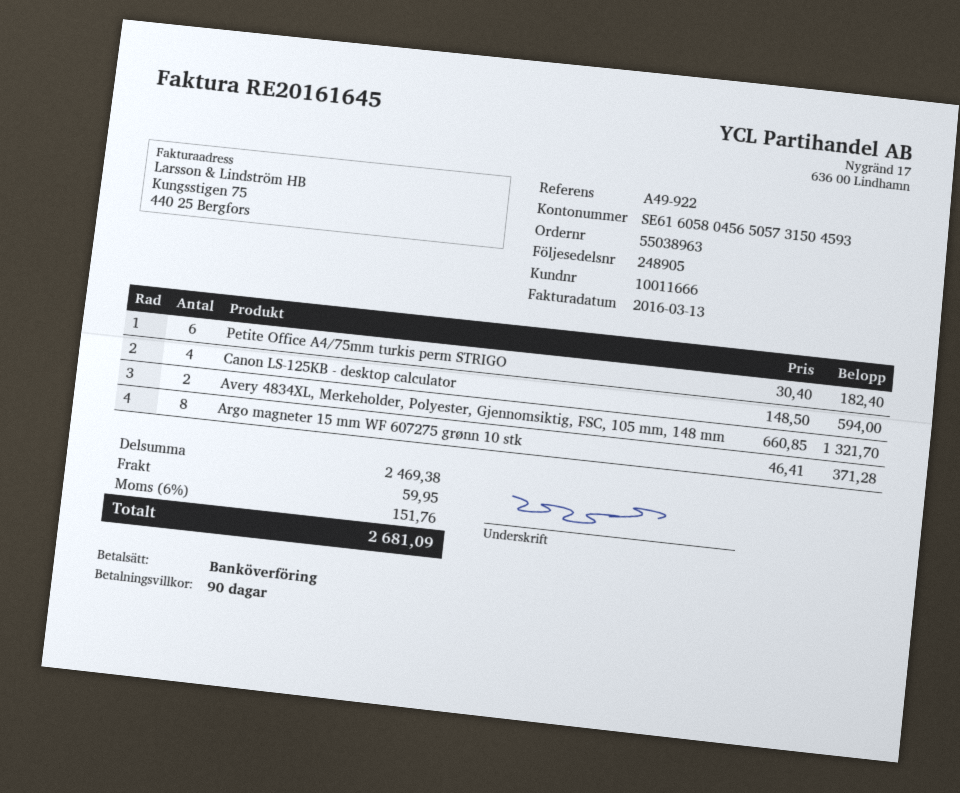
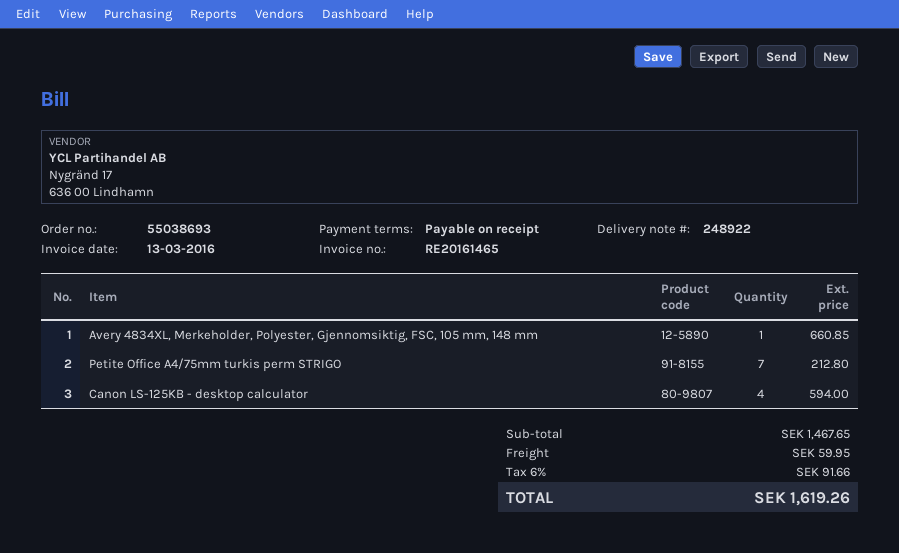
order number: 55038963 -> 55038693
delivery note number: 248905 -> 248922
invoice number: RE20161645 -> RE20161465
payment terms: 90 days -> on receipt
Petite Office A4/75mm turkis perm STRIGO: 6 for 182.40 -> 7 for 212.80
Avery 4834XL, Merkeholder, Polyester, Gjennomsiktig, FSC, 105 mm, 148 mm: 2 for 1321.70 -> 1 for 660.85
Argo magneter 15 mm WF 607275 grønn 10 stk: 8 for 371.28 -> none
subtotal: 2469.38 -> 1467.65
tax: 6% = 151.76 -> 6% = 91.66
total: 2681.09 -> 1619.26

